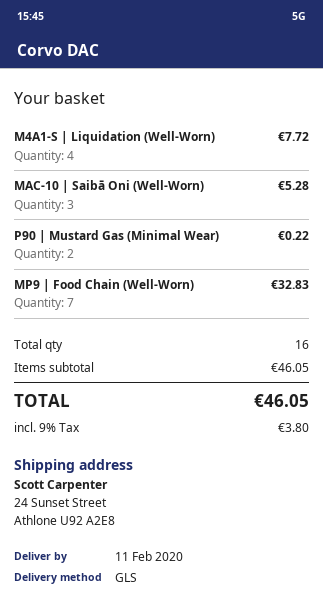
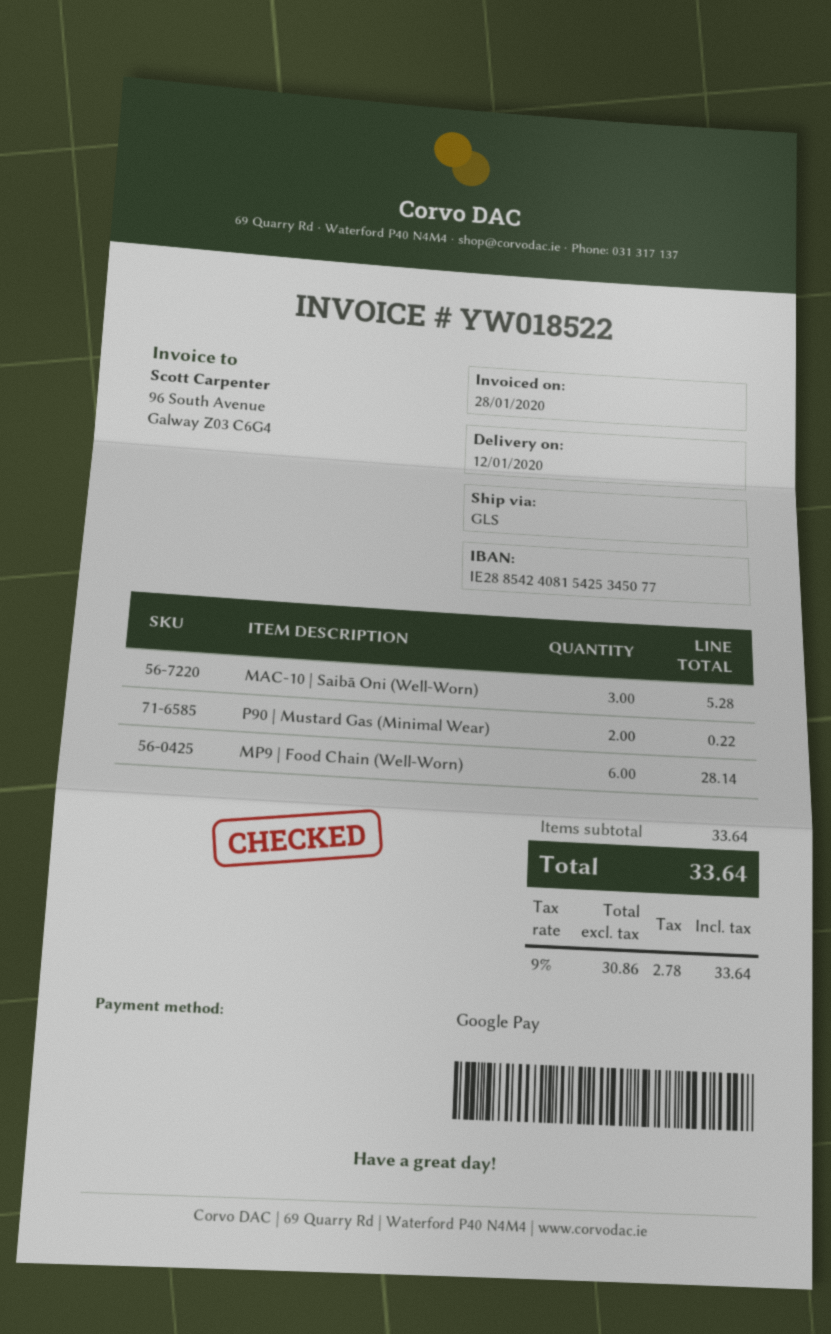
delivery date: 2020-02-11 -> 2020-01-12
M4A1-S | Liquidation (Well-Worn): 4 for 7.72 -> none
MP9 | Food Chain (Well-Worn): 7 for 32.83 -> 6 for 28.14
subtotal: 46.05 -> 33.64
tax: 9% = 3.80 -> 9% = 2.78
total: 46.05 -> 33.64

